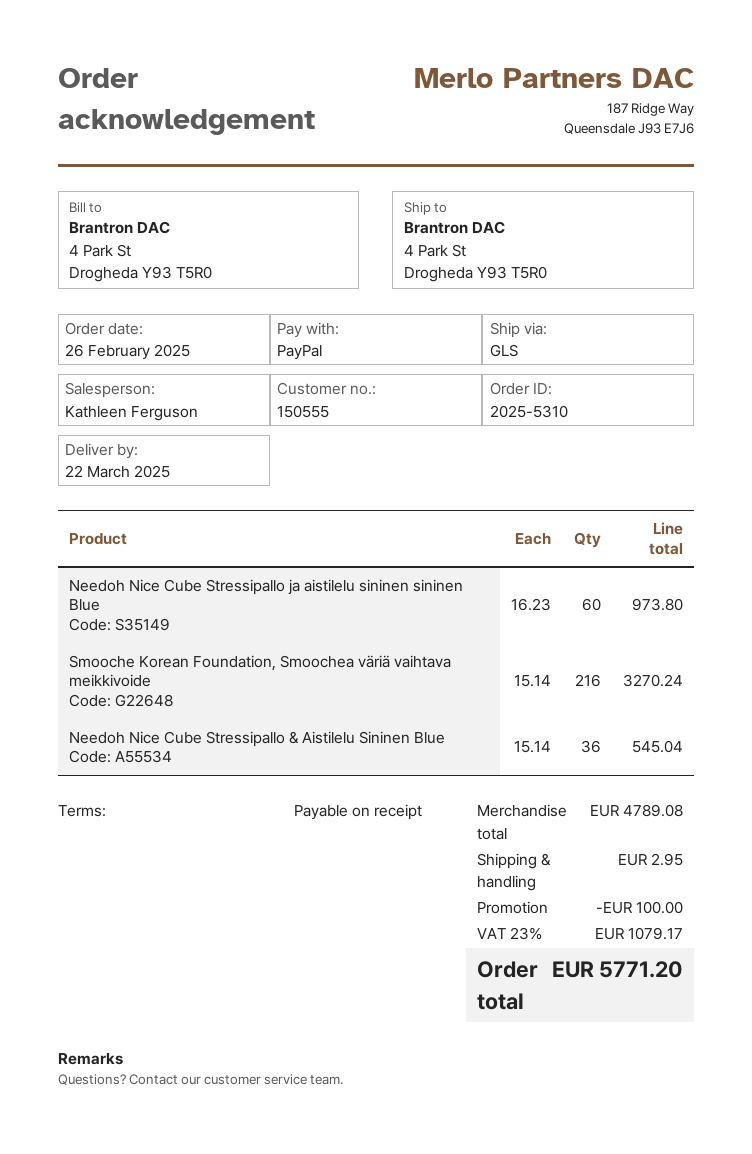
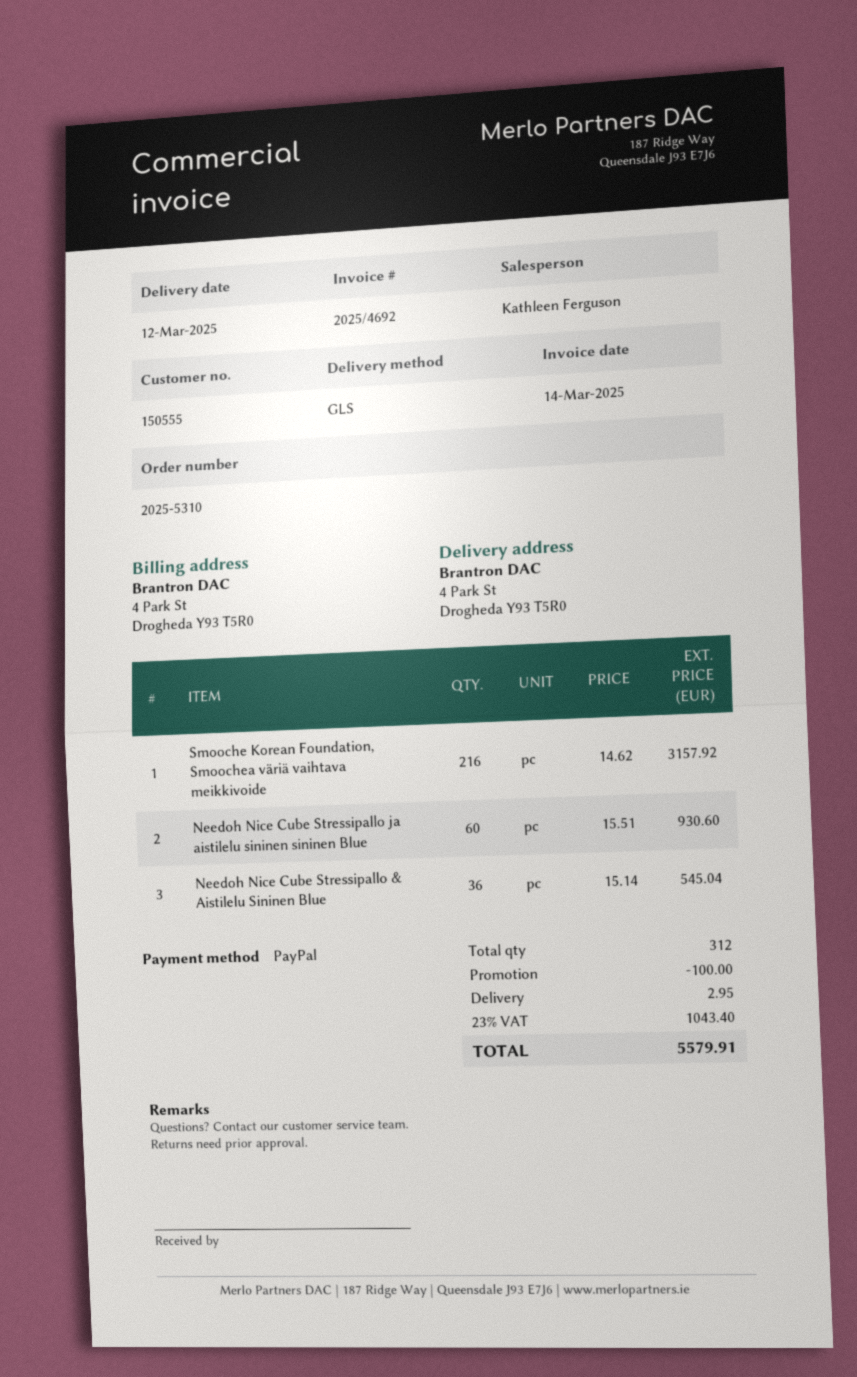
delivery date: 2025-03-22 -> 2025-03-12
Needoh Nice Cube Stressipallo ja aistilelu sininen sininen Blue: 60 x 16.23 = 973.80 -> 60 x 15.51 = 930.60
Smooche Korean Foundation, Smoochea väriä vaihtava meikkivoide: 216 x 15.14 = 3270.24 -> 216 x 14.62 = 3157.92
tax: 23% = 1079.17 -> 23% = 1043.40
total: 5771.20 -> 5579.91

